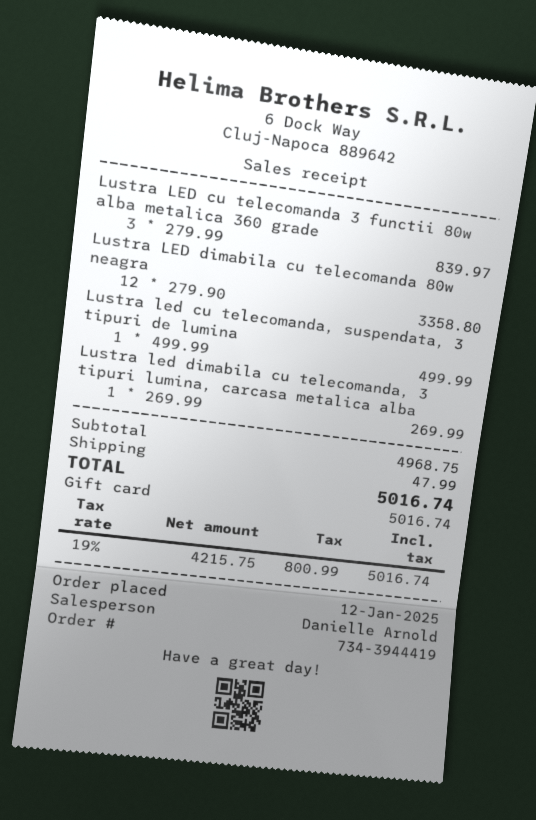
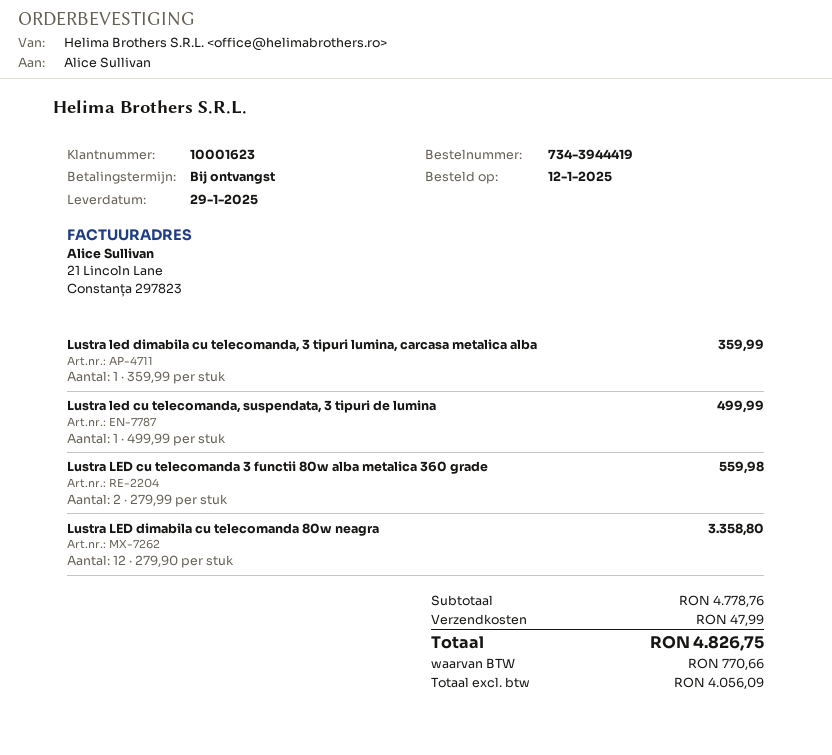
Lustra LED cu telecomanda 3 functii 80w alba metalica 360 grade: 3 x 279.99 = 839.97 -> 2 x 279.99 = 559.98
Lustra led dimabila cu telecomanda, 3 tipuri lumina, carcasa metalica alba: 1 x 269.99 = 269.99 -> 1 x 359.99 = 359.99
subtotal: 4968.75 -> 4778.76
net: 4215.75 -> 4056.09
tax: 800.99 -> 770.66
total: 5016.74 -> 4826.75

